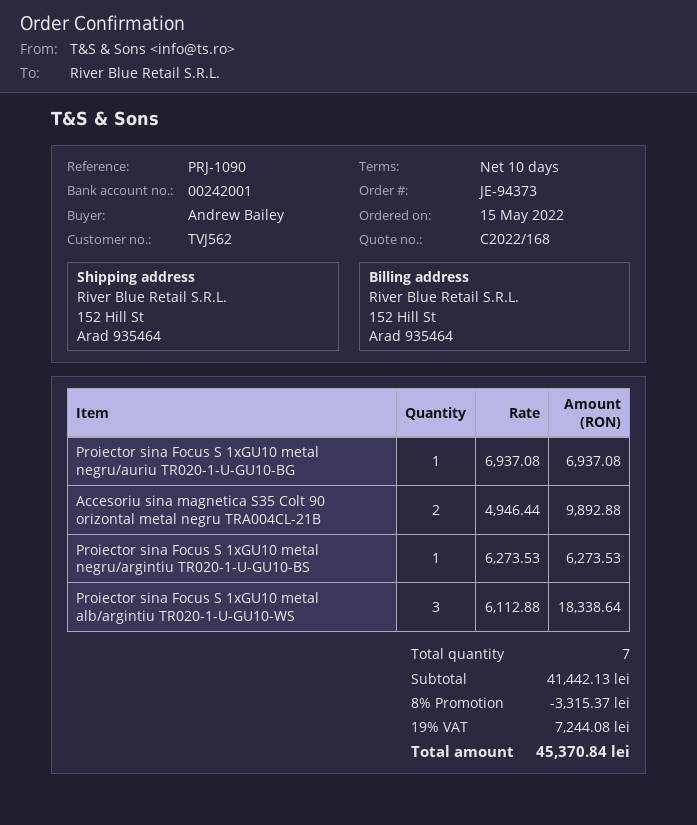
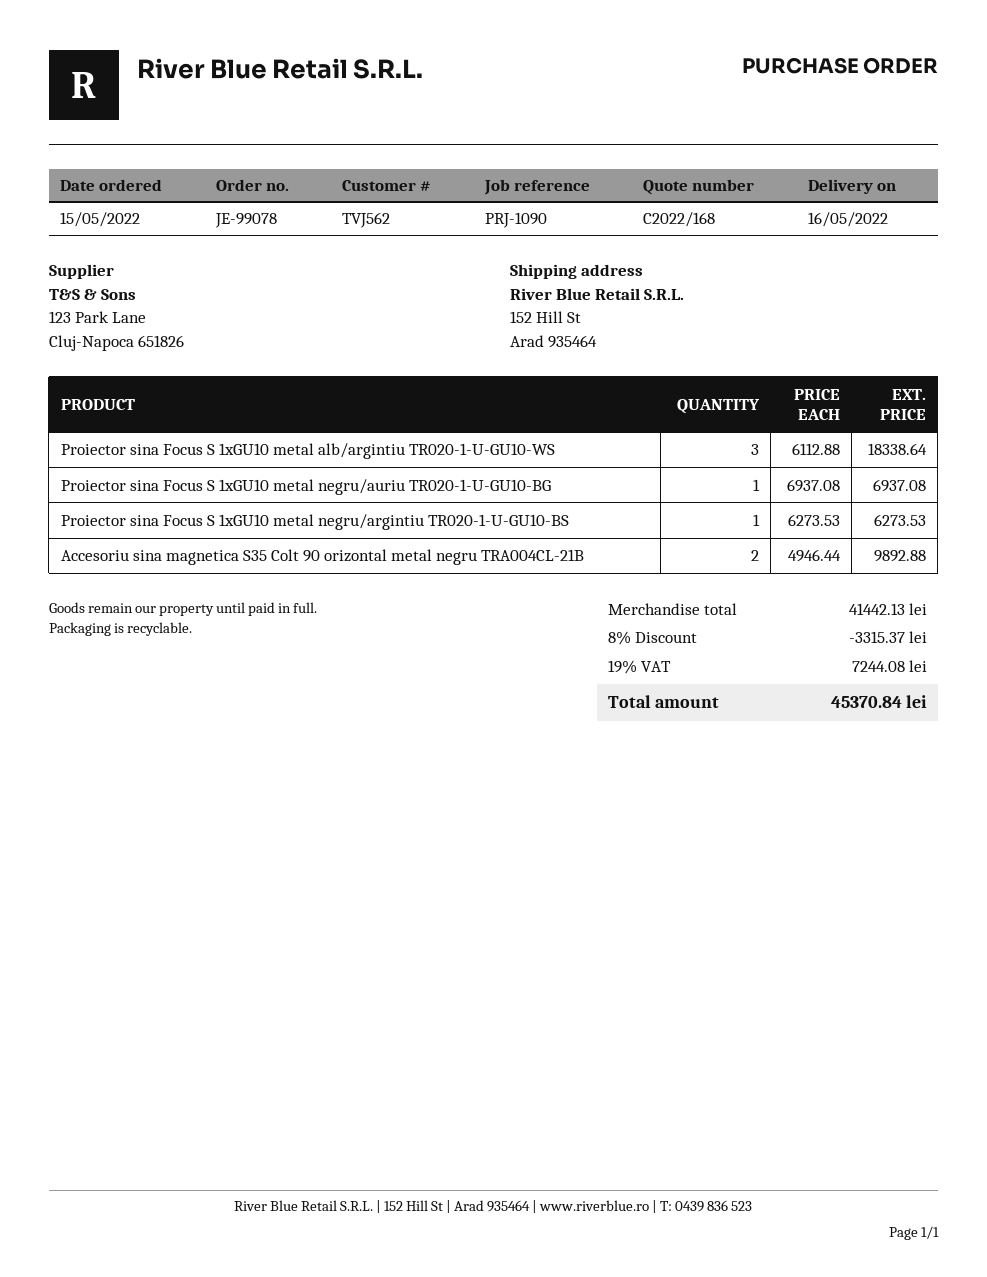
order number: JE-94373 -> JE-99078

